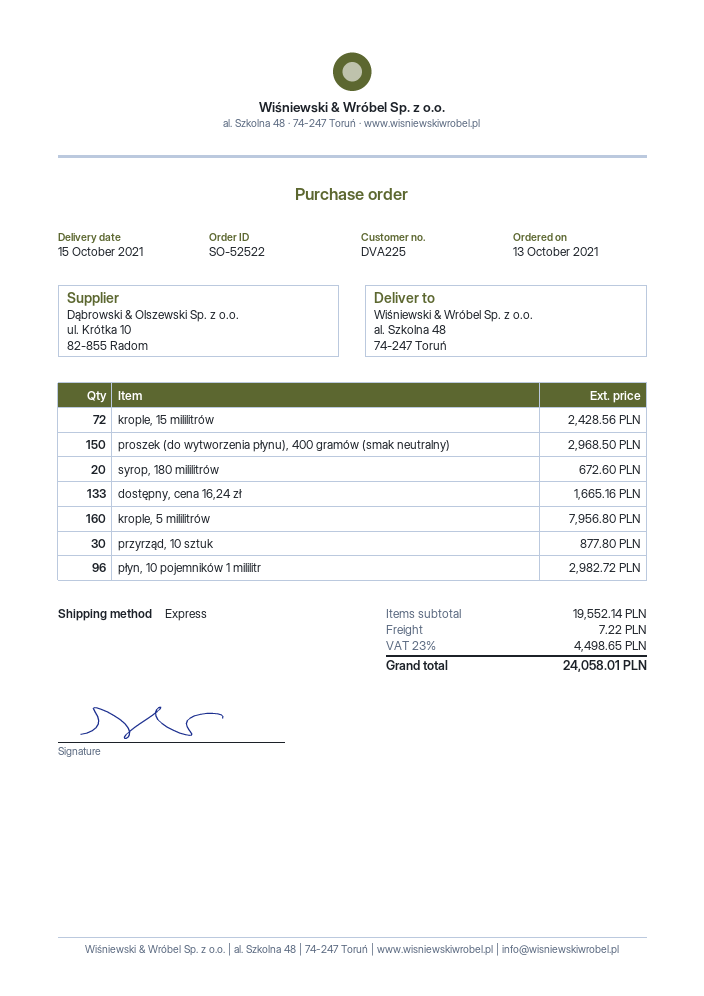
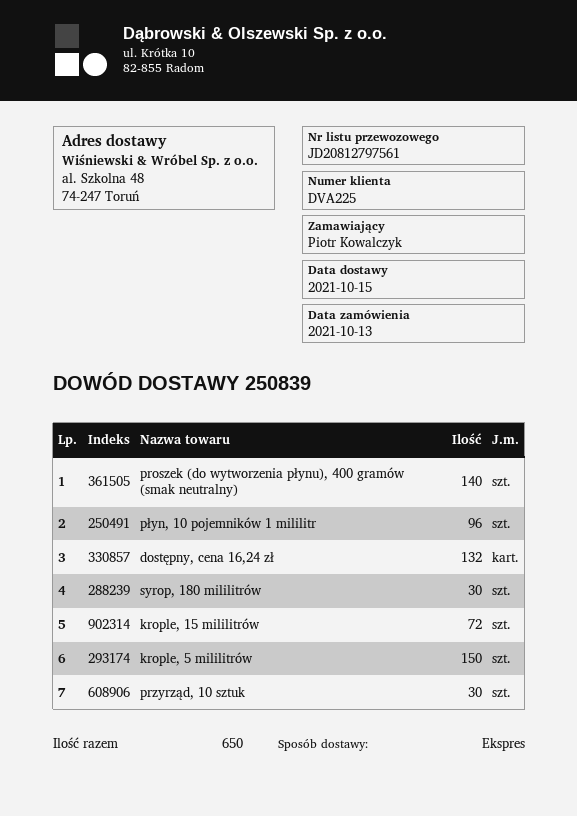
proszek (do wytworzenia płynu), 400 gramów (smak neutralny): 150 -> 140
syrop, 180 mililitrów: 20 -> 30
dostępny, cena 16,24 zł: 133 -> 132
krople, 5 mililitrów: 160 -> 150

